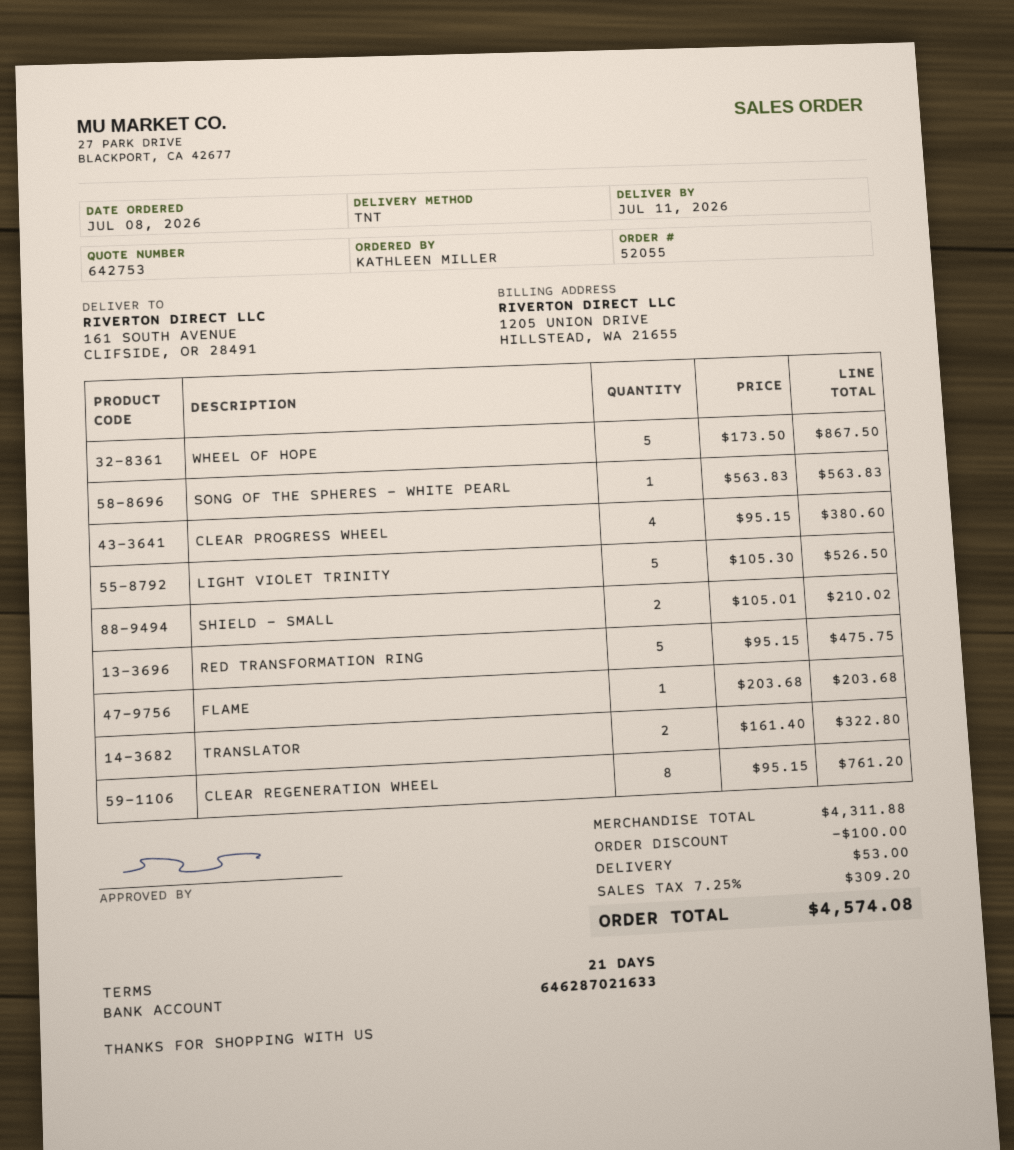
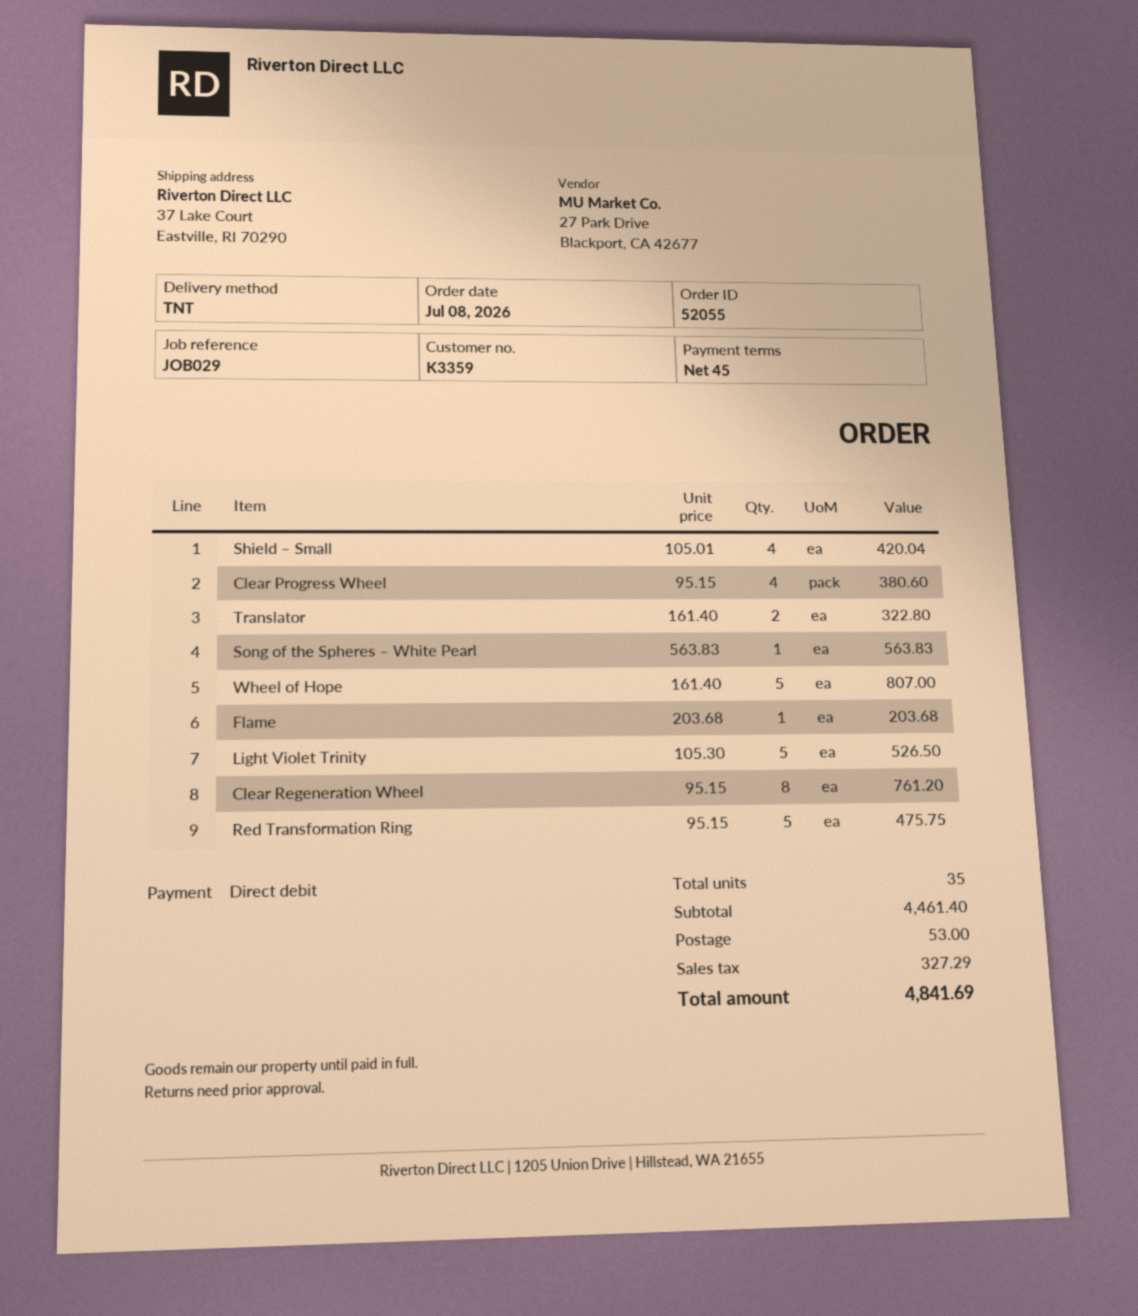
payment terms: 21 days -> 45 days
ship to: 161 SOUTH AVENUE, CLIFSIDE, OR 28491 -> 37 Lake Court, Eastville, RI 70290
WHEEL OF HOPE: 5 x 173.50 = 867.50 -> 5 x 161.40 = 807.00
SHIELD – SMALL: 2 x 105.01 = 210.02 -> 4 x 105.01 = 420.04
subtotal: 4311.88 -> 4461.40
discount: 100.00 -> none
tax: 309.20 -> 327.29
total: 4574.08 -> 4841.69

